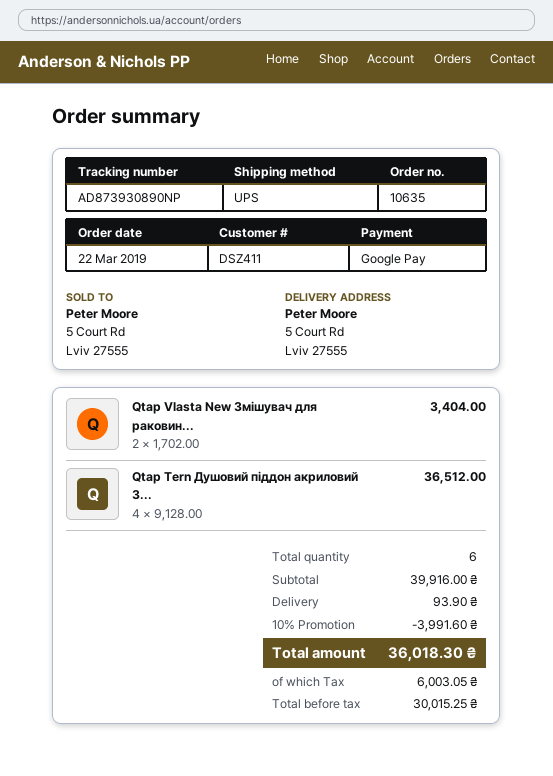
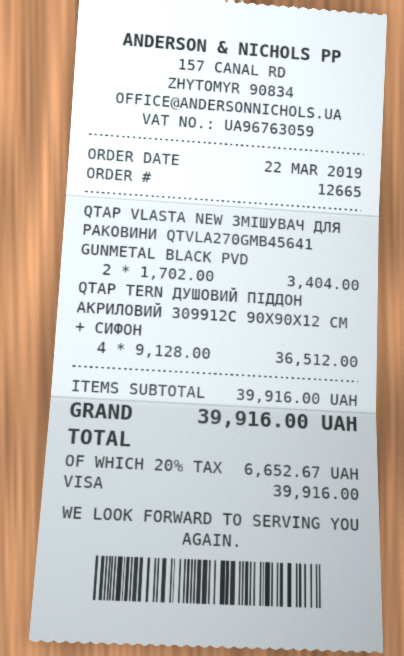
order number: 10635 -> 12665
payment method: Google Pay -> Visa
discount: 10% = 3991.60 -> none
shipping: 93.90 -> none
tax: 6003.05 -> 6652.67
total: 36018.30 -> 39916.00

